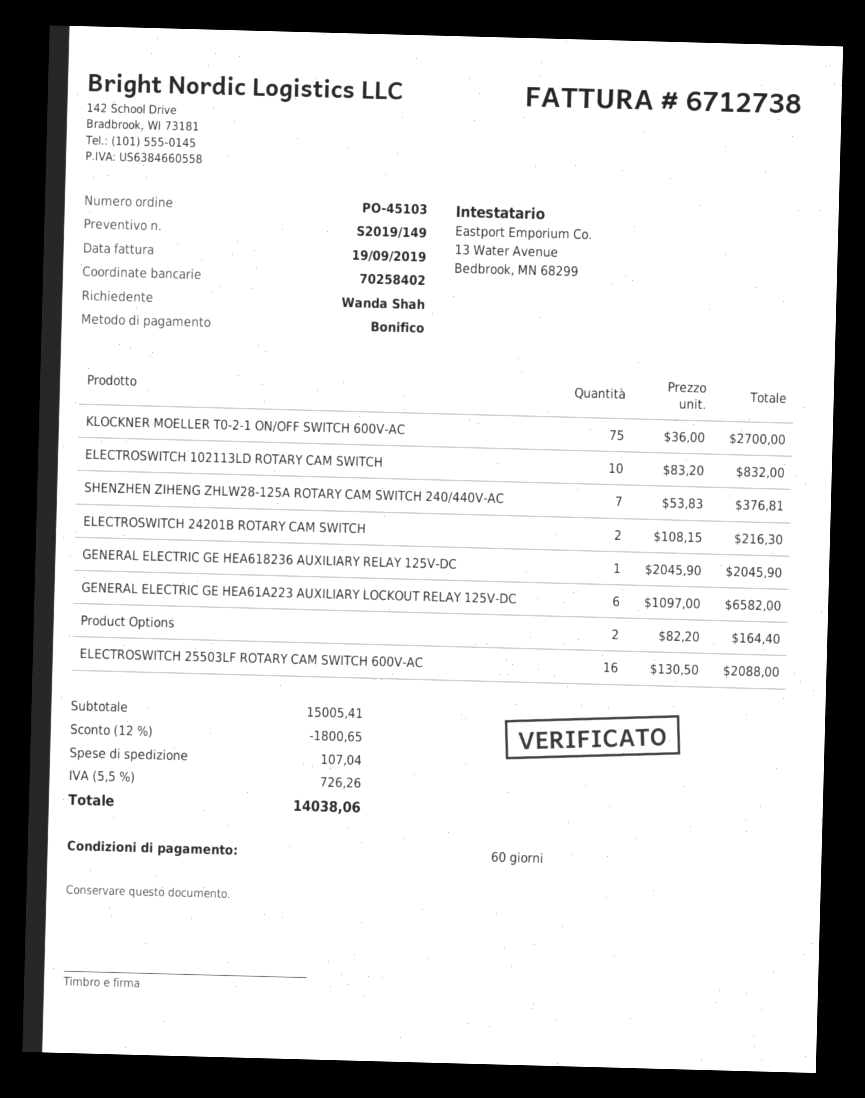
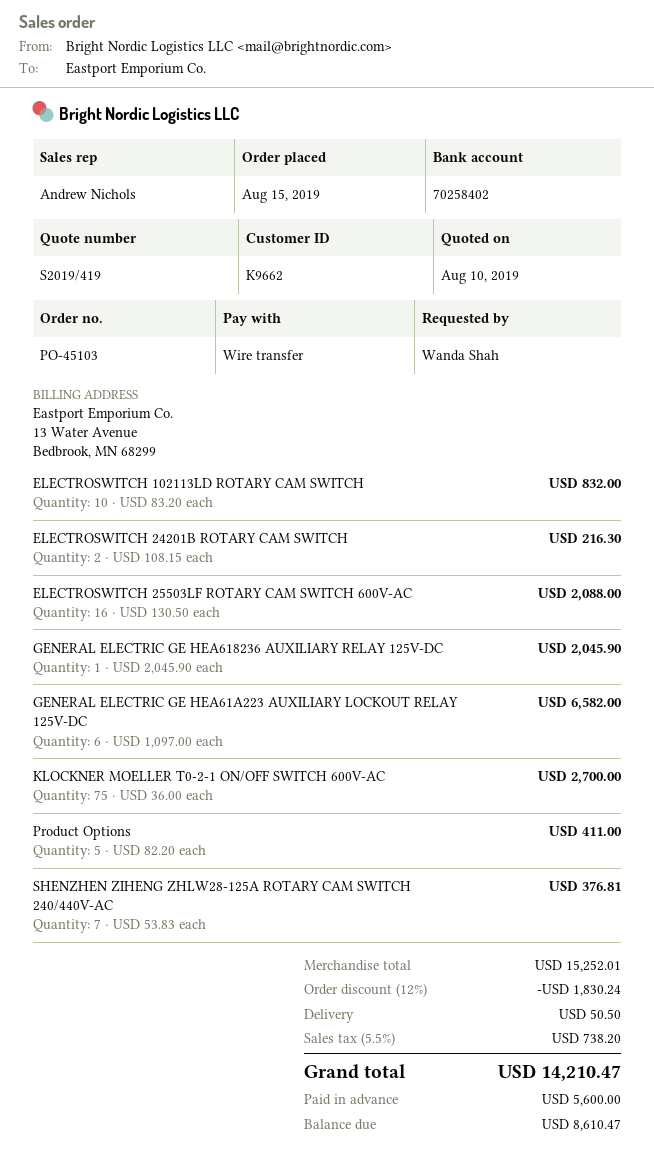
quote number: S2019/149 -> S2019/419
Product Options: 2 x 82.20 = 164.40 -> 5 x 82.20 = 411.00
subtotal: 15005.41 -> 15252.01
discount: 12% = 1800.65 -> 12% = 1830.24
shipping: 107.04 -> 50.50
tax: 5.5% = 726.26 -> 5.5% = 738.20
total: 14038.06 -> 14210.47

